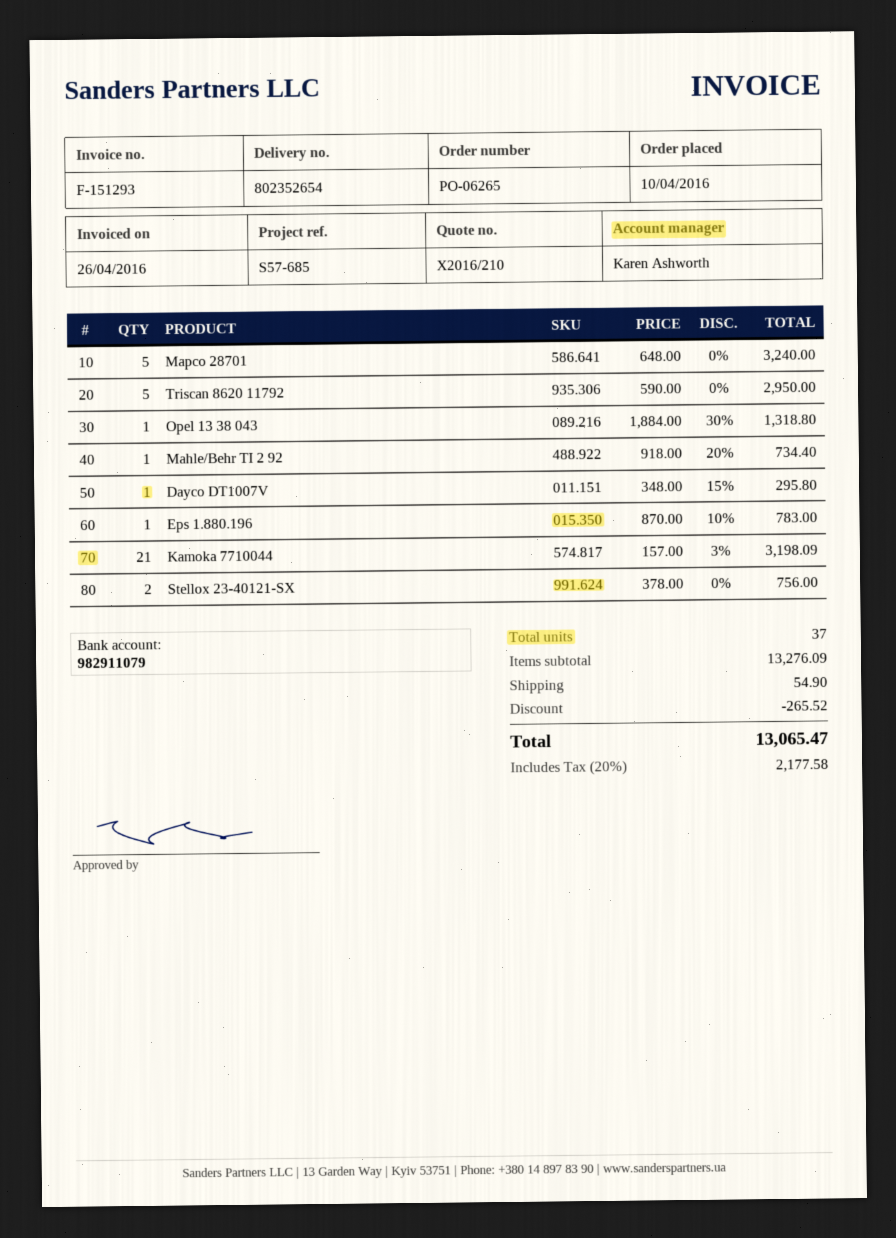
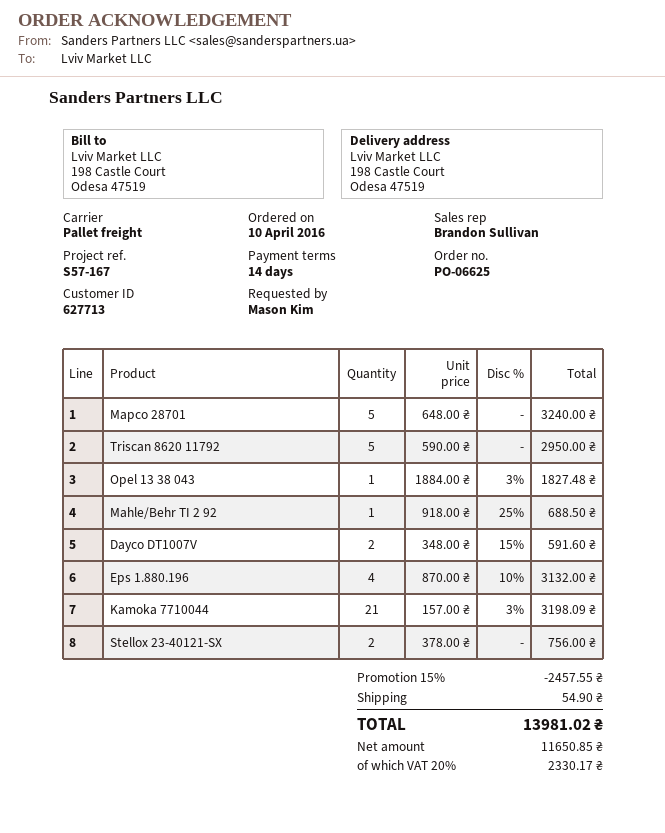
order number: PO-06265 -> PO-06625
reference: S57-685 -> S57-167
sales rep: Karen Ashworth -> Brandon Sullivan
Opel 13 38 043: 1 x 1884.00 - 30% = 1318.80 -> 1 x 1884.00 - 3% = 1827.48
Mahle/Behr TI 2 92: 1 x 918.00 - 20% = 734.40 -> 1 x 918.00 - 25% = 688.50
Dayco DT1007V: 1 x 348.00 - 15% = 295.80 -> 2 x 348.00 - 15% = 591.60
Eps 1.880.196: 1 x 870.00 - 10% = 783.00 -> 4 x 870.00 - 10% = 3132.00
discount: 265.52 -> 2457.55
tax: 20% = 2177.58 -> 20% = 2330.17
total: 13065.47 -> 13981.02

